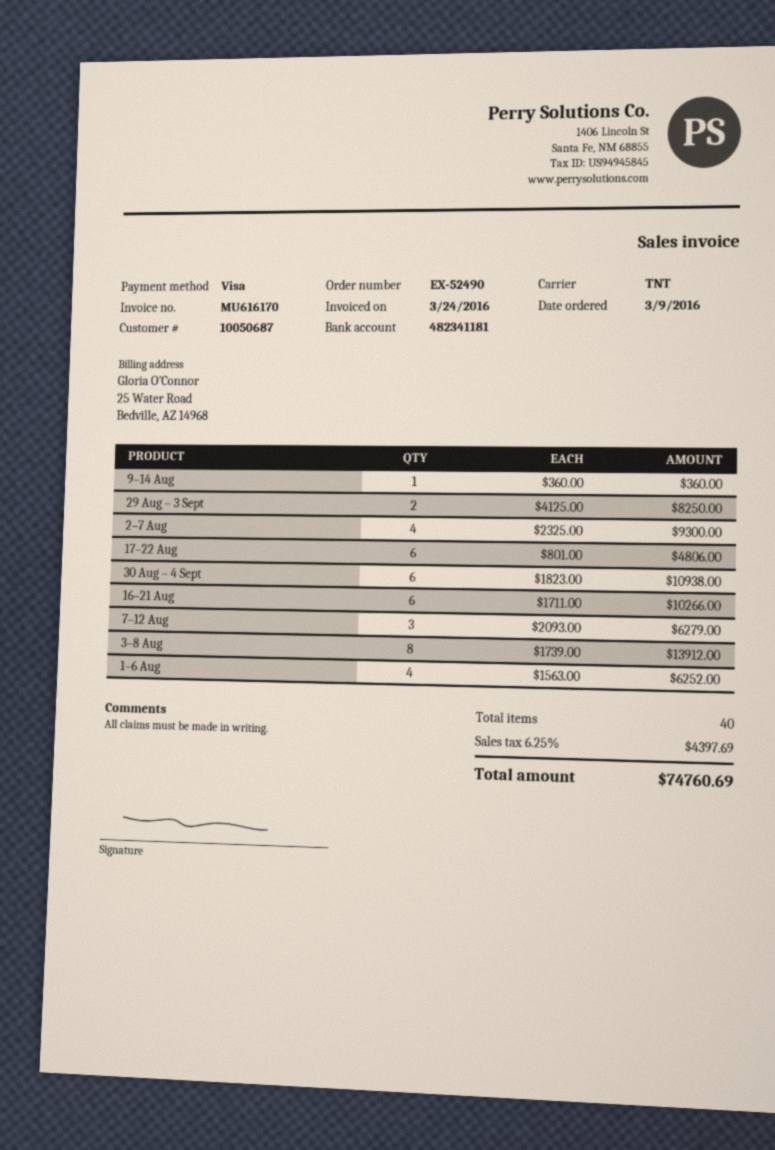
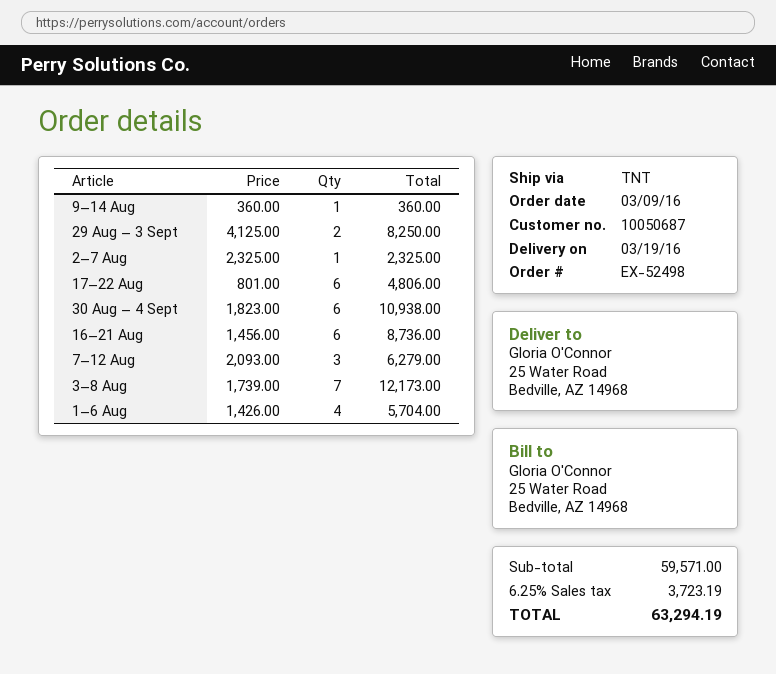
order number: EX-52490 -> EX-52498
2–7 Aug: 4 x 2325.00 = 9300.00 -> 1 x 2325.00 = 2325.00
16–21 Aug: 6 x 1711.00 = 10266.00 -> 6 x 1456.00 = 8736.00
3–8 Aug: 8 x 1739.00 = 13912.00 -> 7 x 1739.00 = 12173.00
1–6 Aug: 4 x 1563.00 = 6252.00 -> 4 x 1426.00 = 5704.00
tax: 6.25% = 4397.69 -> 6.25% = 3723.19
total: 74760.69 -> 63294.19

